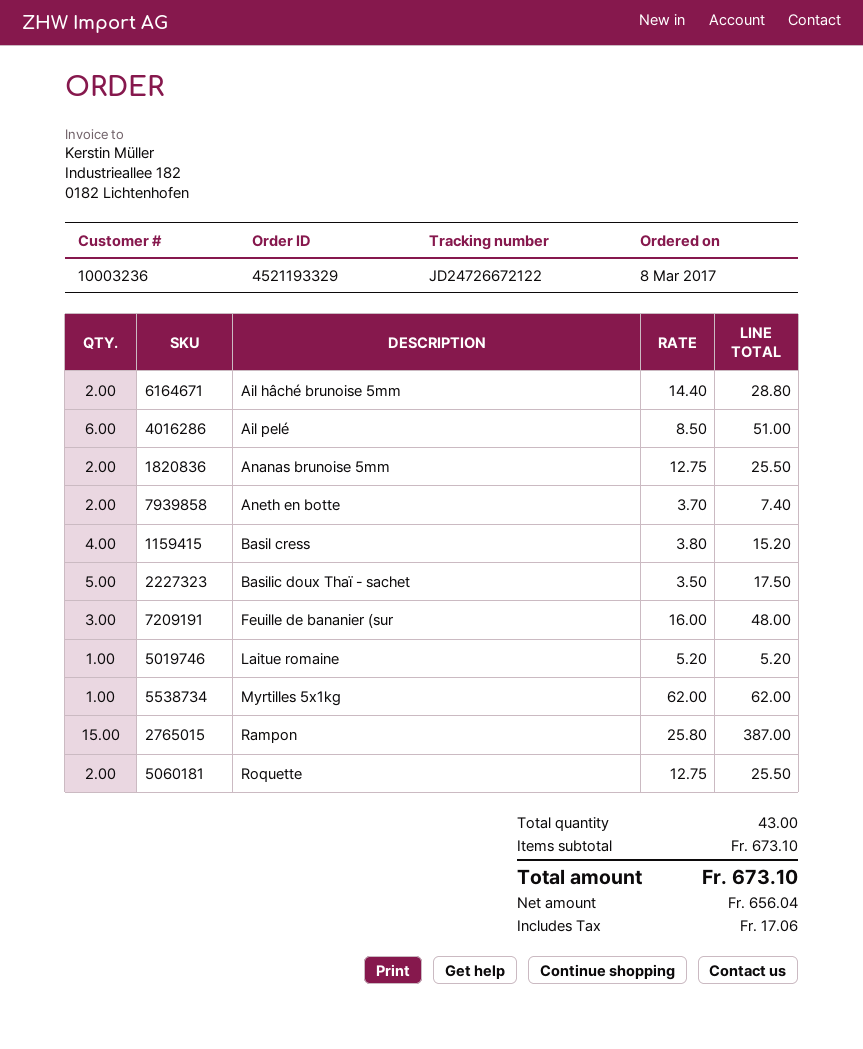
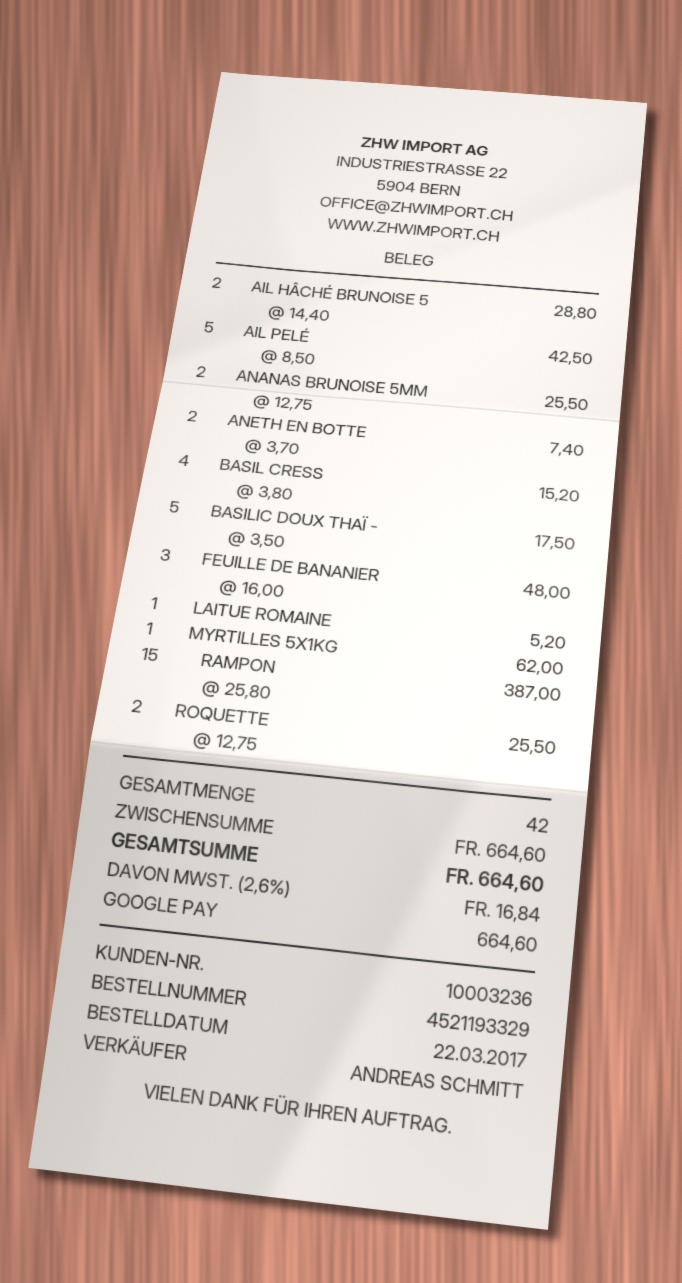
order date: 2017-03-08 -> 2017-03-22
Ail pelé: 6 x 8.50 = 51.00 -> 5 x 8.50 = 42.50
total quantity: 43 -> 42
subtotal: 673.10 -> 664.60
tax: 17.06 -> 16.84
total: 673.10 -> 664.60

